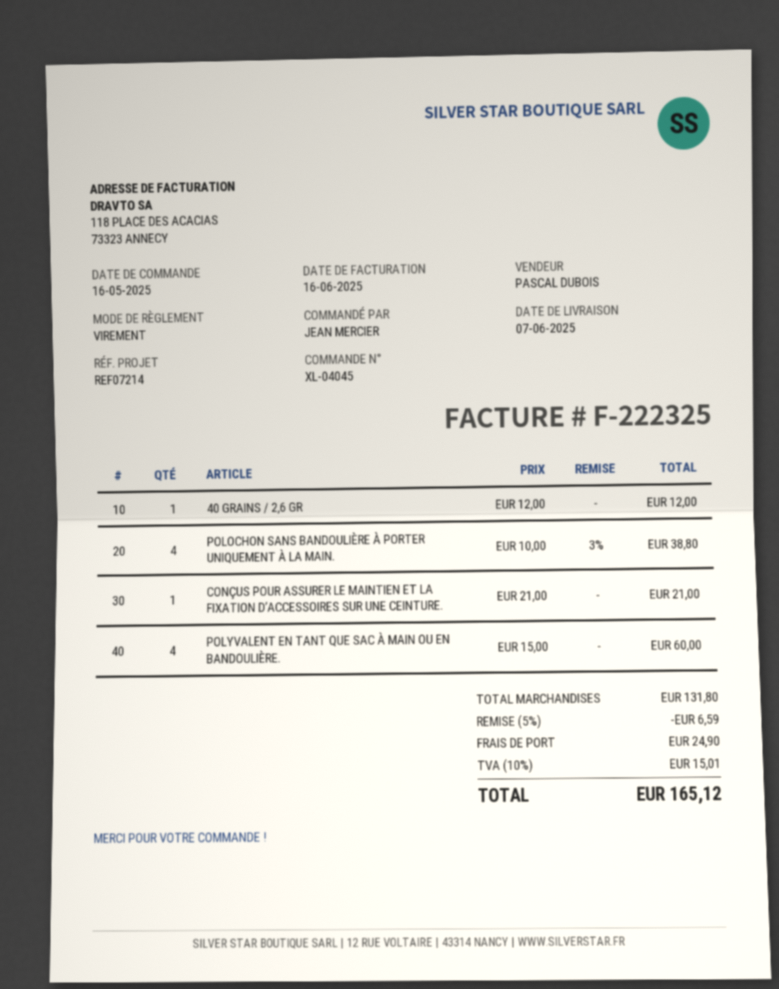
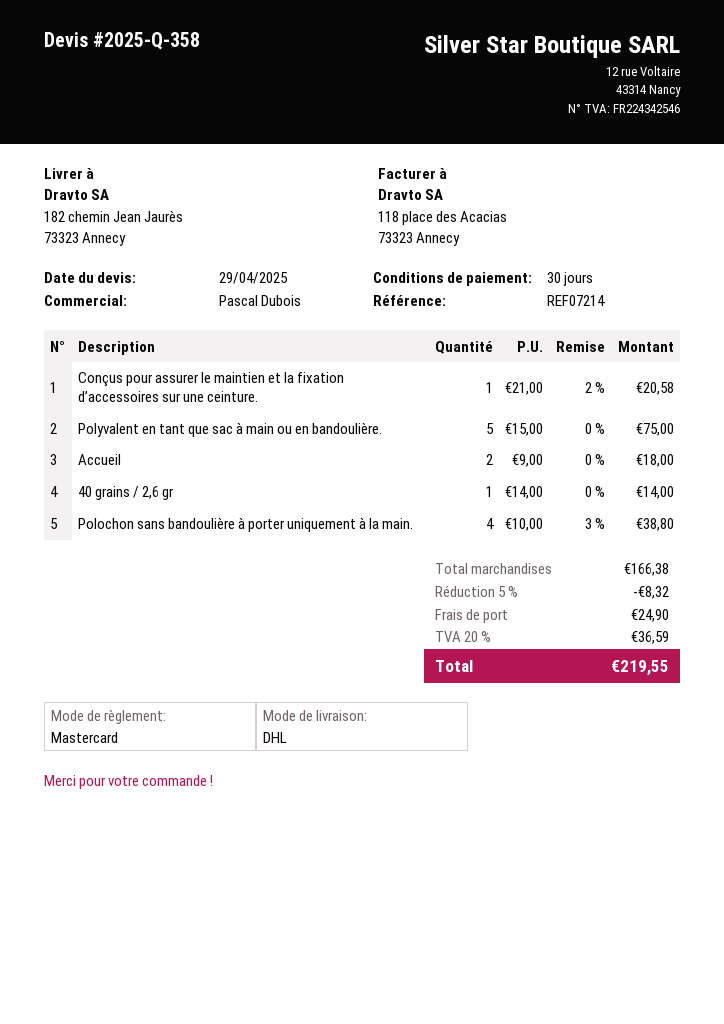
payment method: bank transfer -> Mastercard
40 GRAINS / 2,6 GR: 1 x 12.00 = 12.00 -> 1 x 14.00 = 14.00
CONÇUS POUR ASSURER LE MAINTIEN ET LA FIXATION D’ACCESSOIRES SUR UNE CEINTURE.: 1 x 21.00 = 21.00 -> 1 x 21.00 - 2% = 20.58
POLYVALENT EN TANT QUE SAC À MAIN OU EN BANDOULIÈRE.: 4 x 15.00 = 60.00 -> 5 x 15.00 = 75.00
Accueil: none -> 2 x 9.00 = 18.00
subtotal: 131.80 -> 166.38
discount: 5% = 6.59 -> 5% = 8.32
tax: 10% = 15.01 -> 20% = 36.59
total: 165.12 -> 219.55

